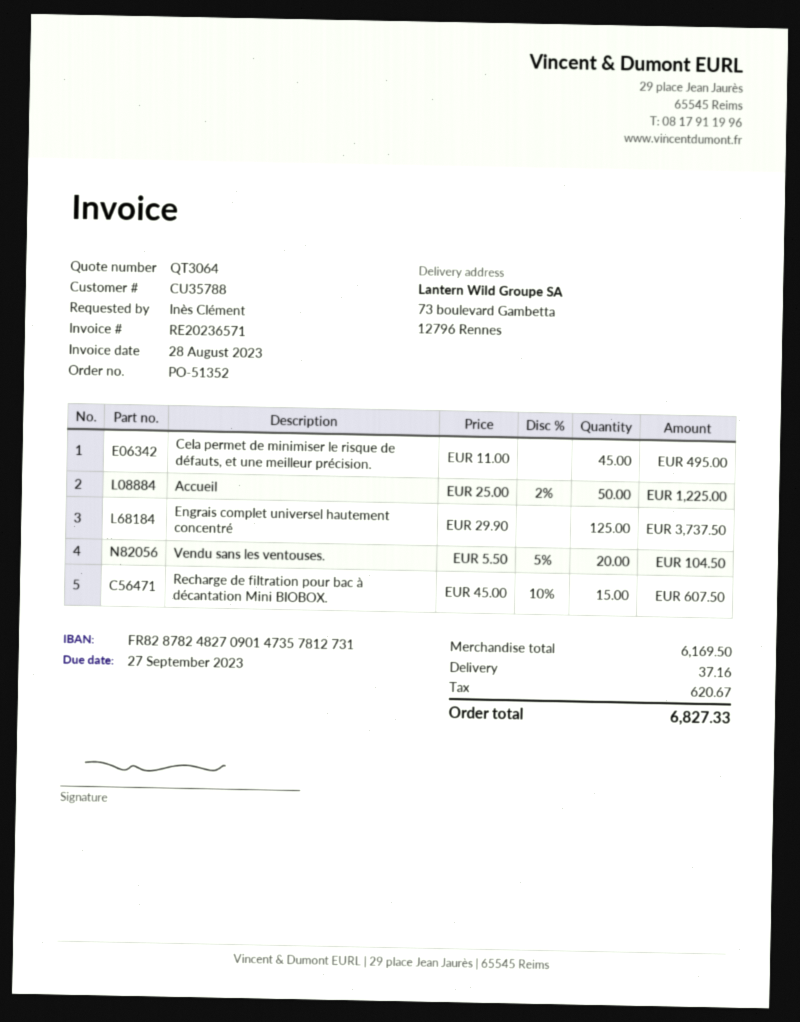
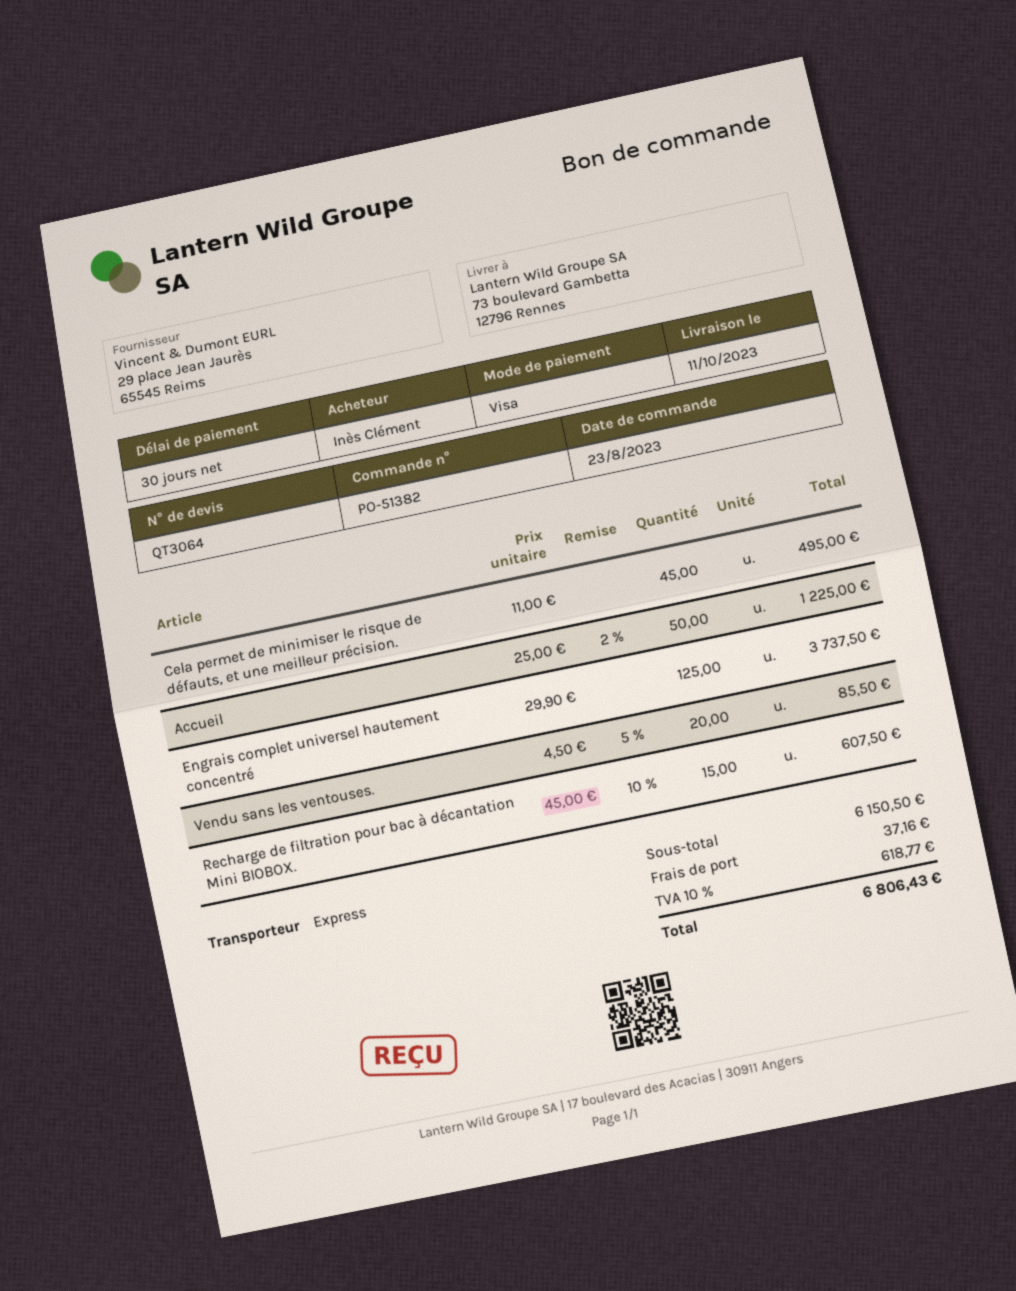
order number: PO-51352 -> PO-51382
Vendu sans les ventouses.: 20 x 5.50 - 5% = 104.50 -> 20 x 4.50 - 5% = 85.50
subtotal: 6169.50 -> 6150.50
tax: 620.67 -> 618.77
total: 6827.33 -> 6806.43

